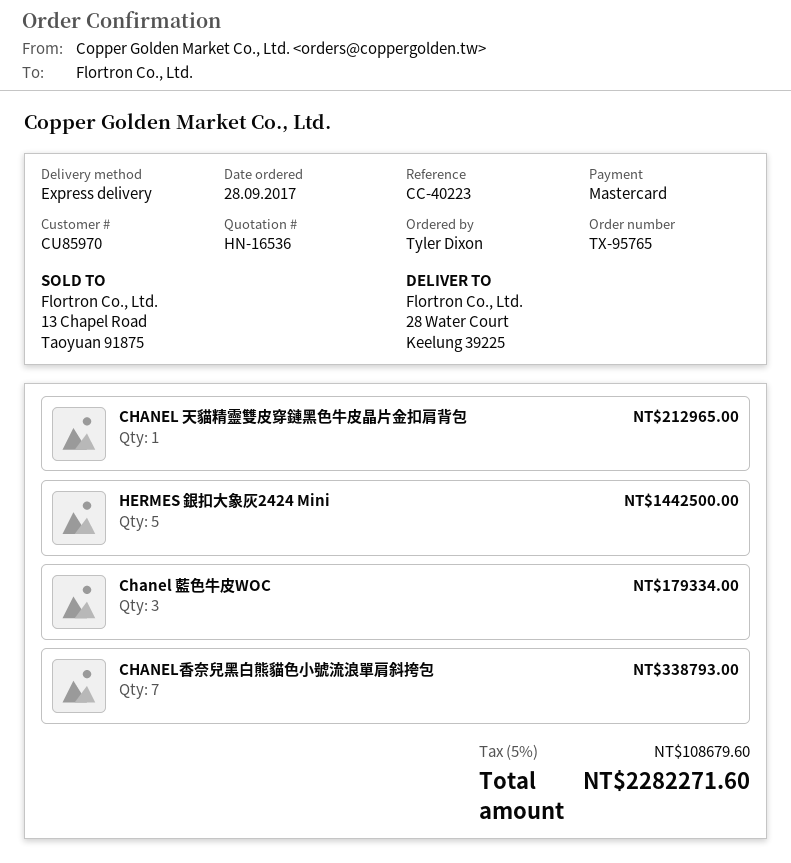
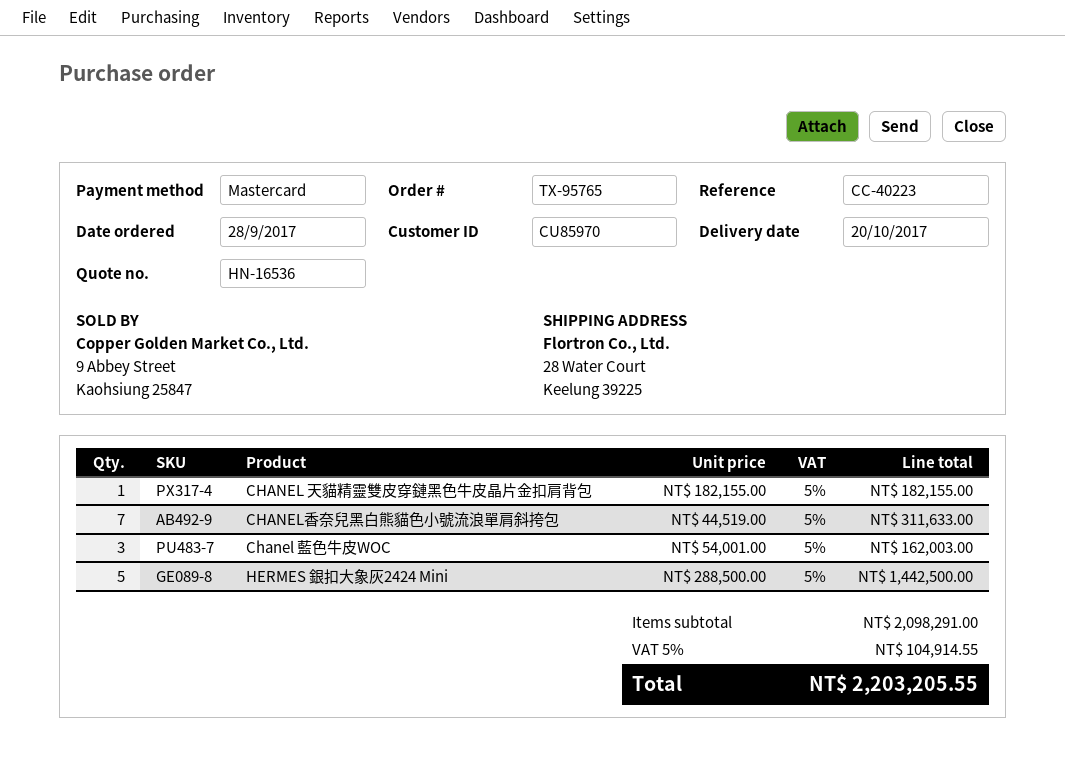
CHANEL 天貓精靈雙皮穿鏈黑色牛皮晶片金扣肩背包: 1 for 212965.00 -> 1 for 182155.00
Chanel 藍色牛皮WOC: 3 for 179334.00 -> 3 for 162003.00
CHANEL香奈兒黑白熊貓色小號流浪單肩斜挎包: 7 for 338793.00 -> 7 for 311633.00
tax: 5% = 108679.60 -> 5% = 104914.55
total: 2282271.60 -> 2203205.55

